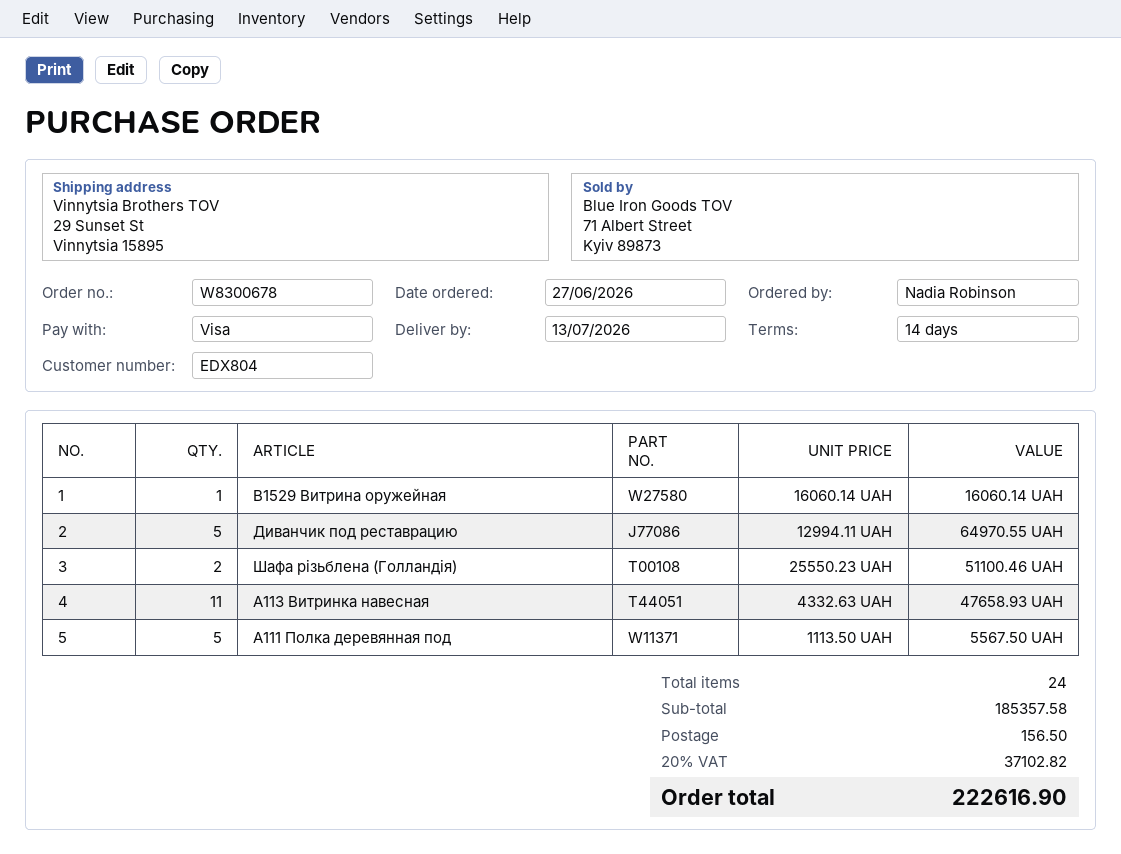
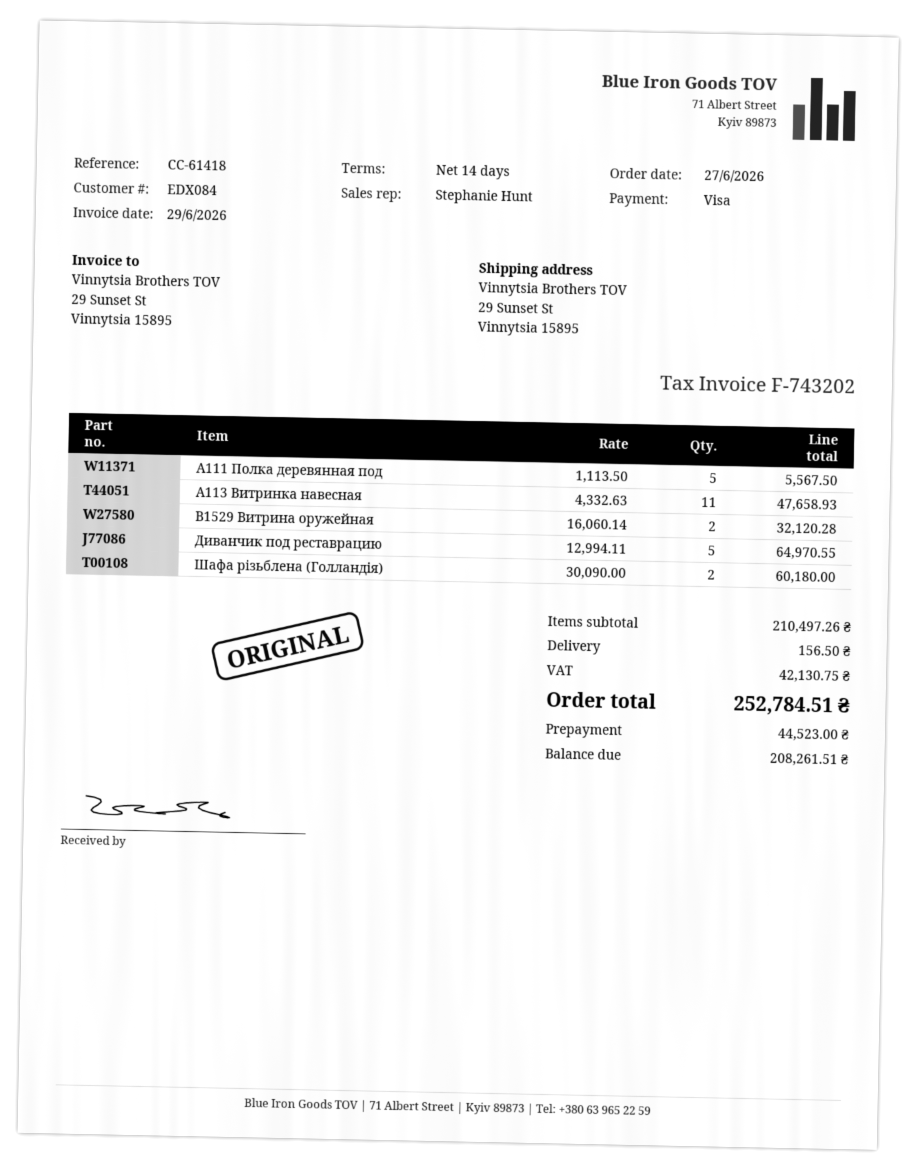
customer number: EDX804 -> EDX084
В1529 Витрина оружейная: 1 x 16060.14 = 16060.14 -> 2 x 16060.14 = 32120.28
Шафа різьблена (Голландія): 2 x 25550.23 = 51100.46 -> 2 x 30090.00 = 60180.00
subtotal: 185357.58 -> 210497.26
tax: 37102.82 -> 42130.75
total: 222616.90 -> 252784.51

